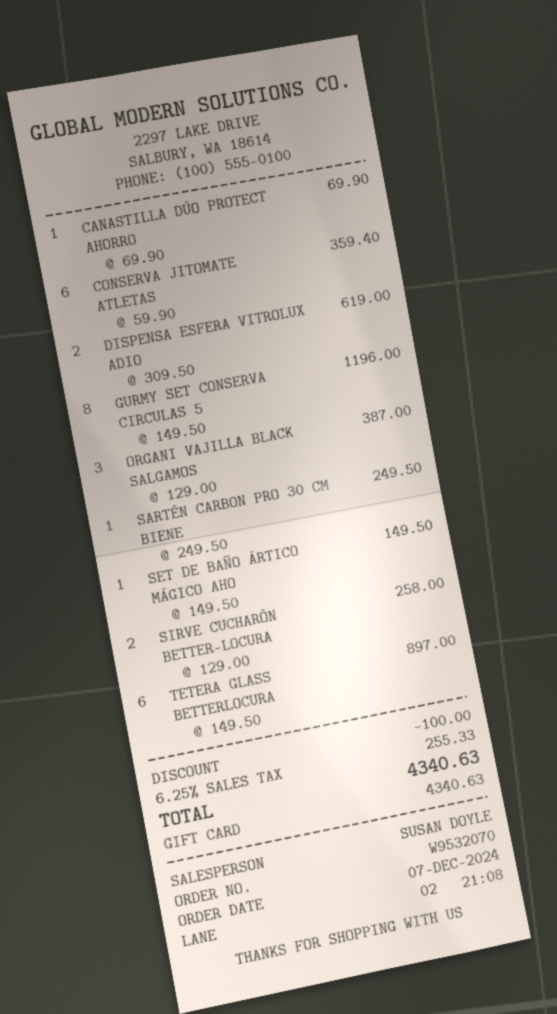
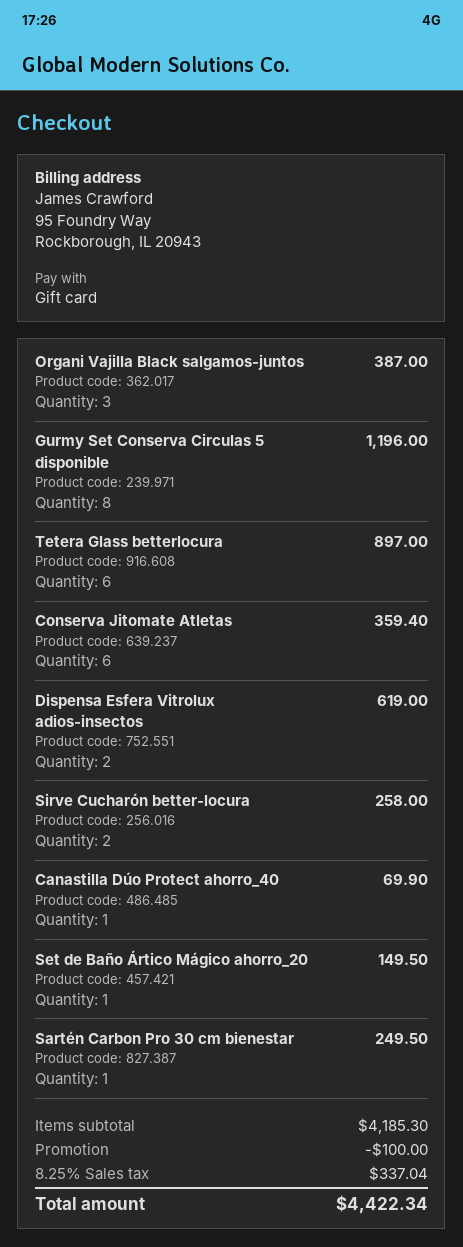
tax: 6.25% = 255.33 -> 8.25% = 337.04
total: 4340.63 -> 4422.34

